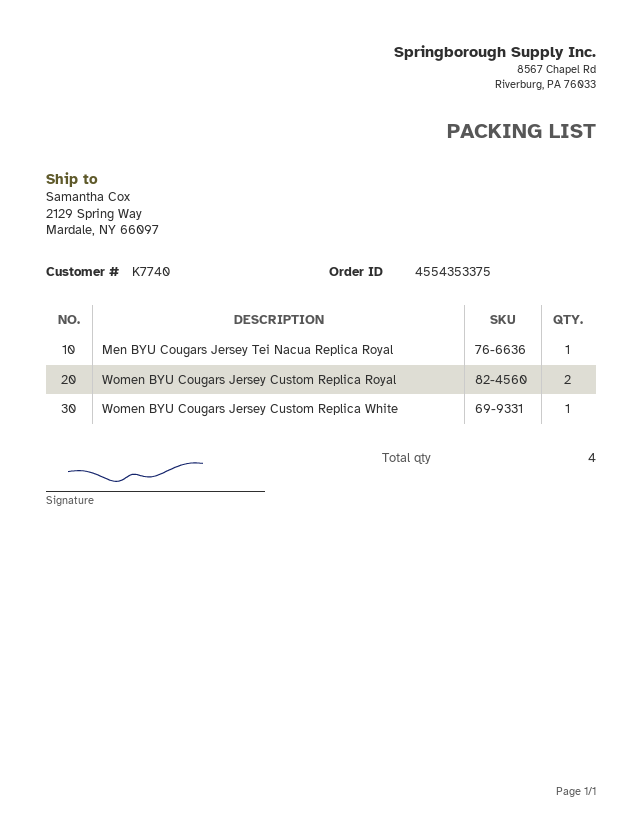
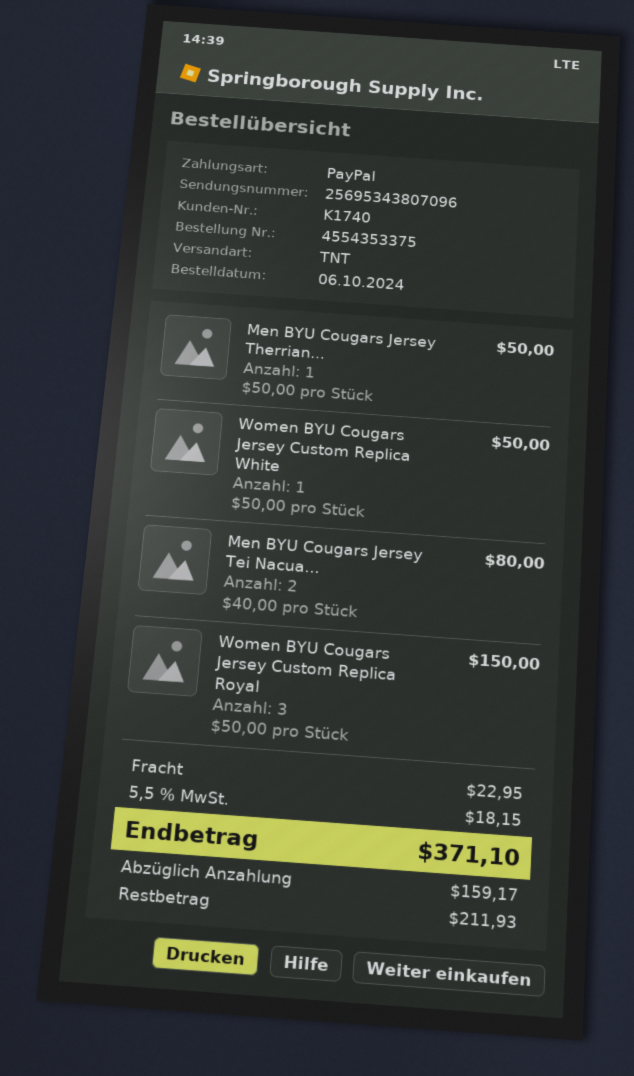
customer number: K7740 -> K1740
Men BYU Cougars Jersey Tei Nacua Replica Royal: 1 -> 2
Women BYU Cougars Jersey Custom Replica Royal: 2 -> 3
Men BYU Cougars Jersey Therrian...: none -> 1

